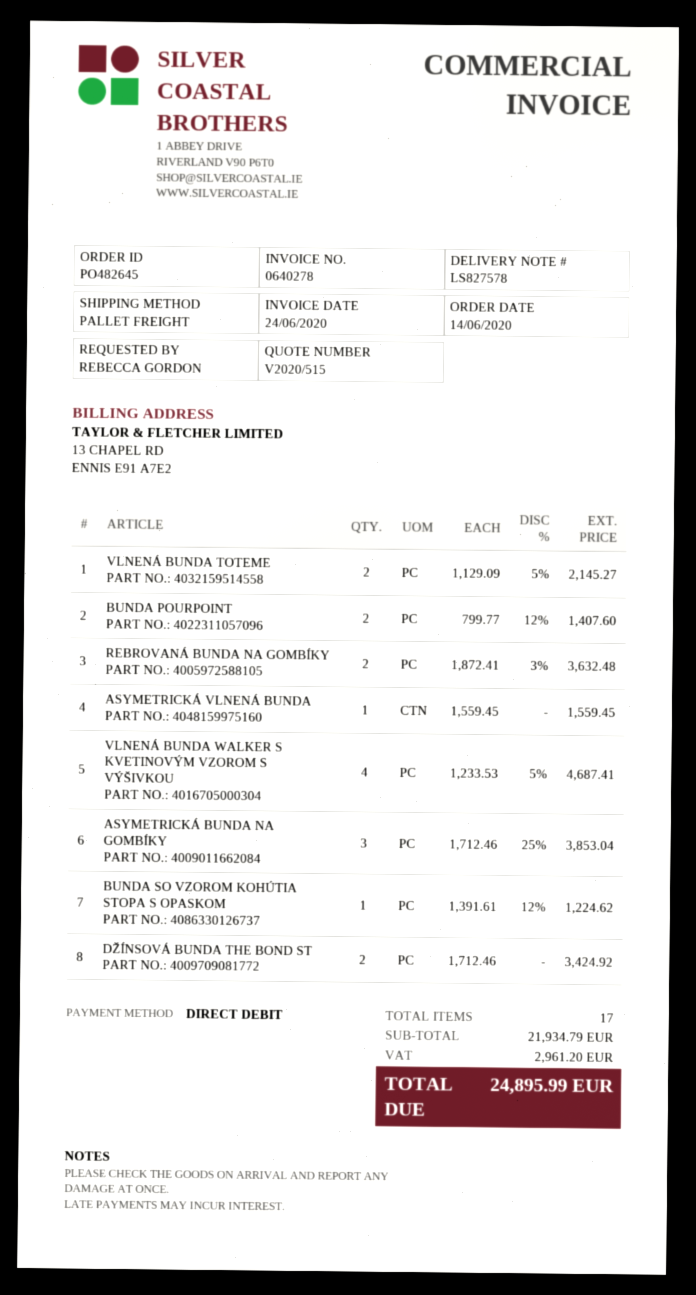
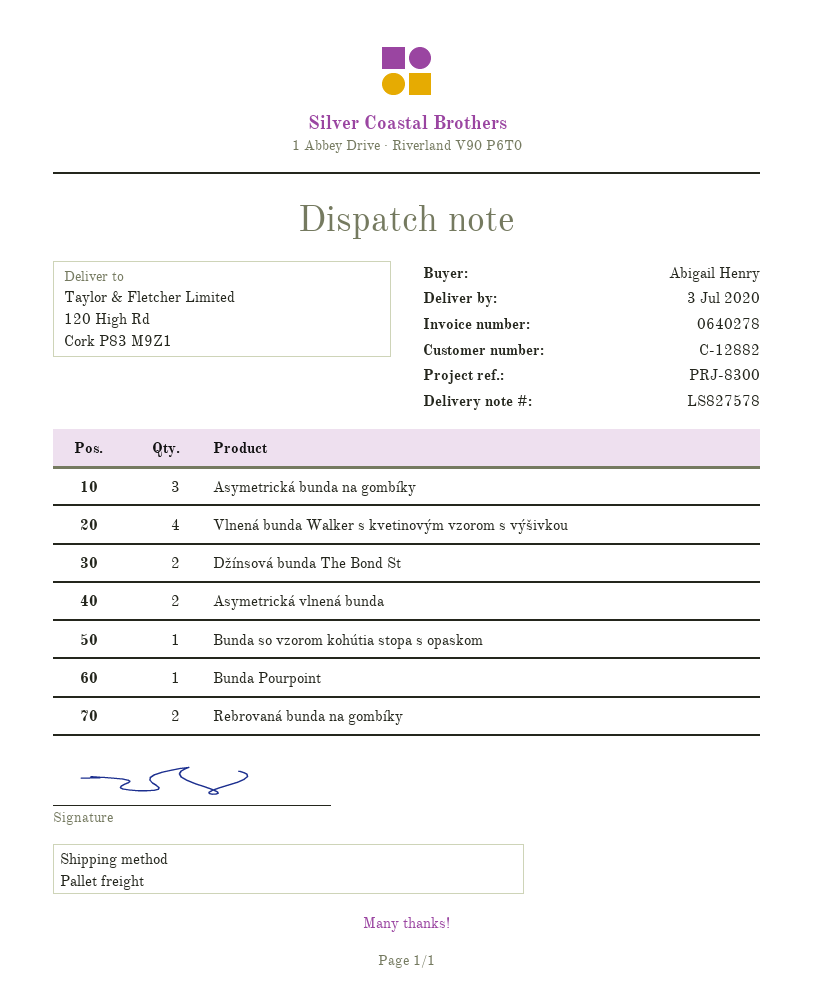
ordered by: REBECCA GORDON -> Abigail Henry
VLNENÁ BUNDA TOTEME: 2 -> none
BUNDA POURPOINT: 2 -> 1
ASYMETRICKÁ VLNENÁ BUNDA: 1 -> 2

